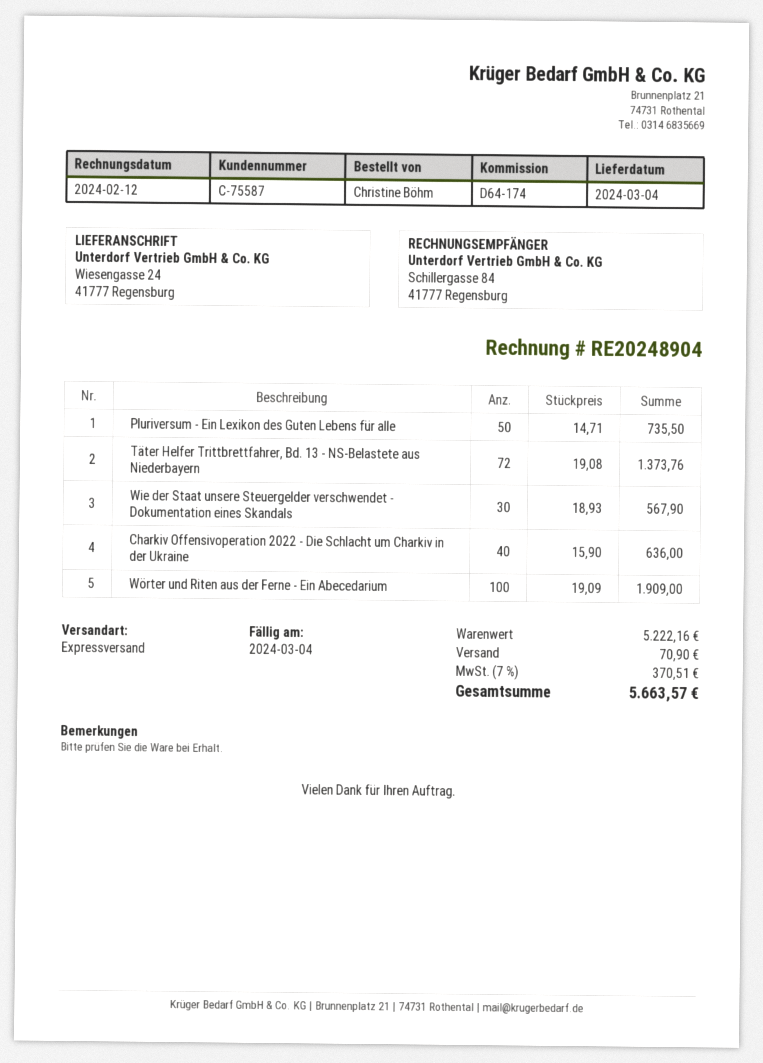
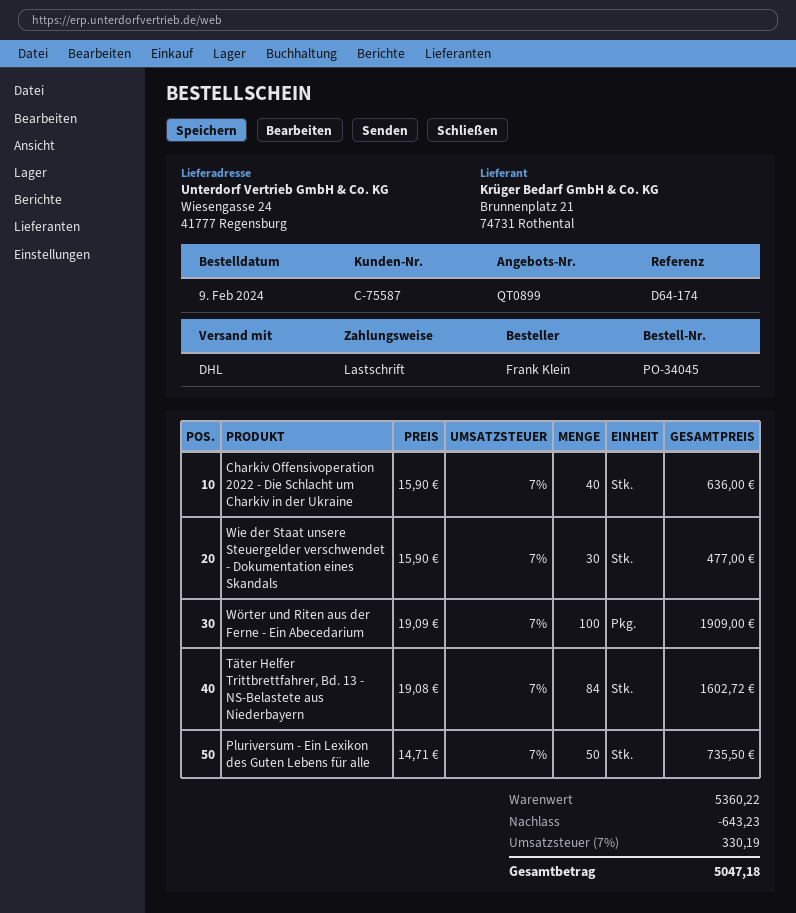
ordered by: Christine Böhm -> Frank Klein
shipping method: express -> DHL
Täter Helfer Trittbrettfahrer, Bd. 13 - NS-Belastete aus Niederbayern: 72 x 19.08 = 1373.76 -> 84 x 19.08 = 1602.72
Wie der Staat unsere Steuergelder verschwendet - Dokumentation eines Skandals: 30 x 18.93 = 567.90 -> 30 x 15.90 = 477.00
subtotal: 5222.16 -> 5360.22
discount: none -> 643.23
shipping: 70.90 -> none
tax: 7% = 370.51 -> 7% = 330.19
total: 5663.57 -> 5047.18

